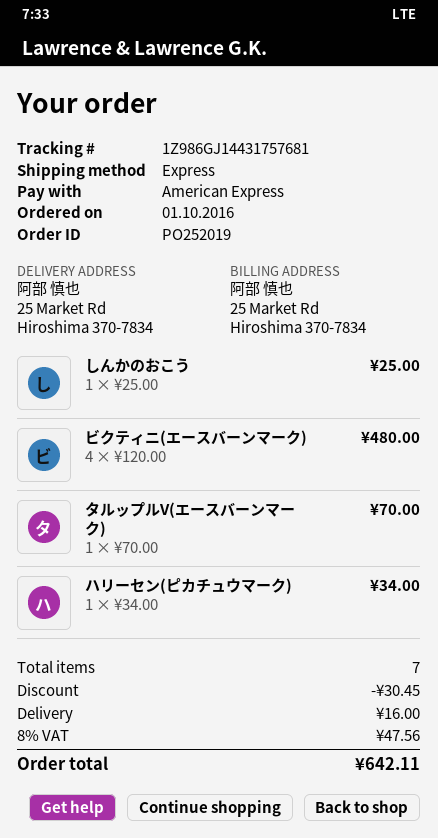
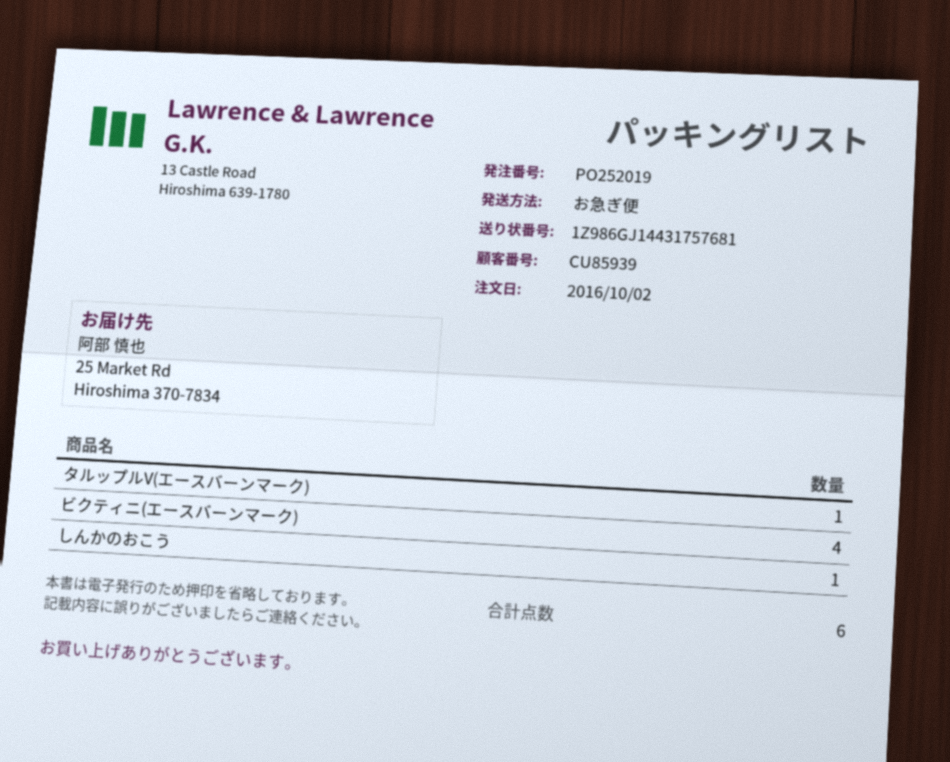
order date: 2016-10-01 -> 2016-10-02
ハリーセン(ピカチュウマーク): 1 -> none
total quantity: 7 -> 6

